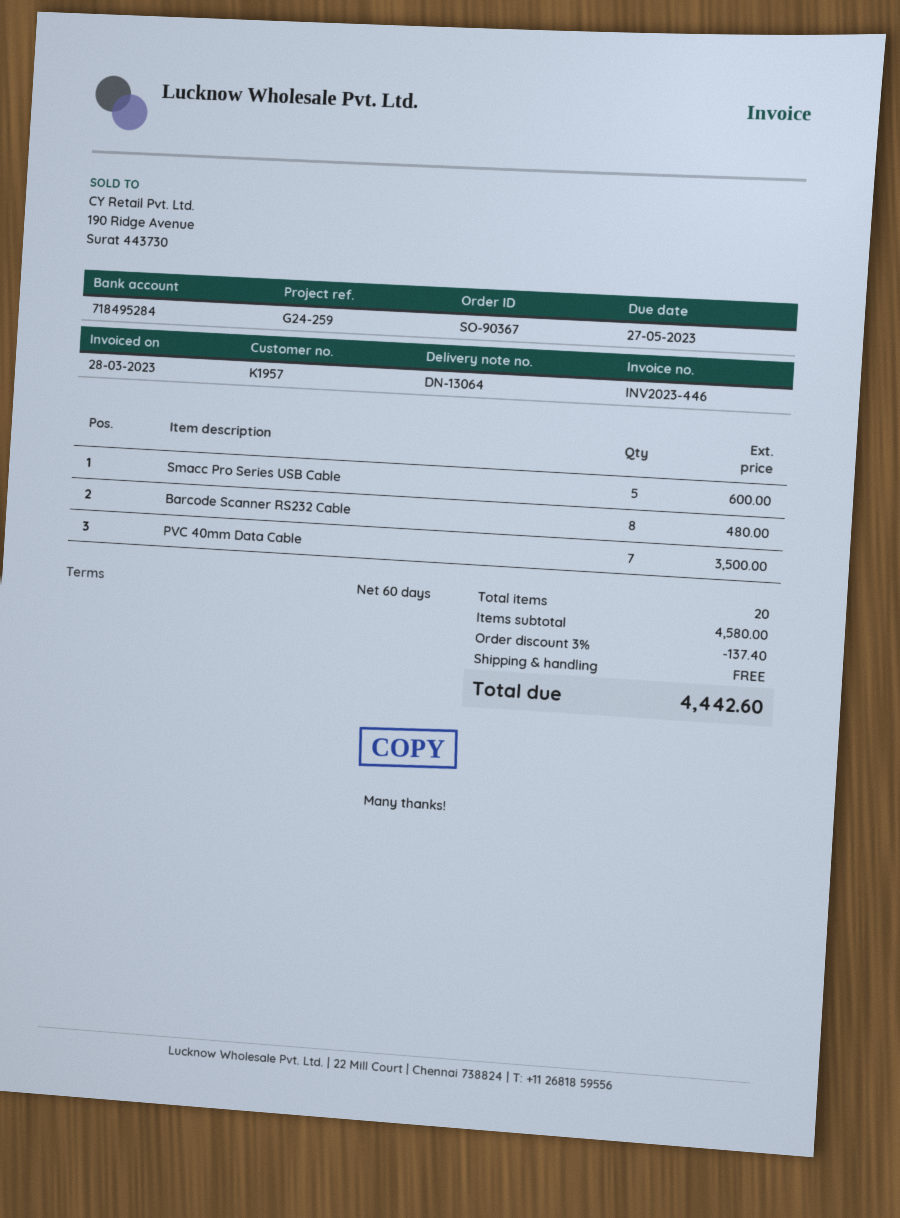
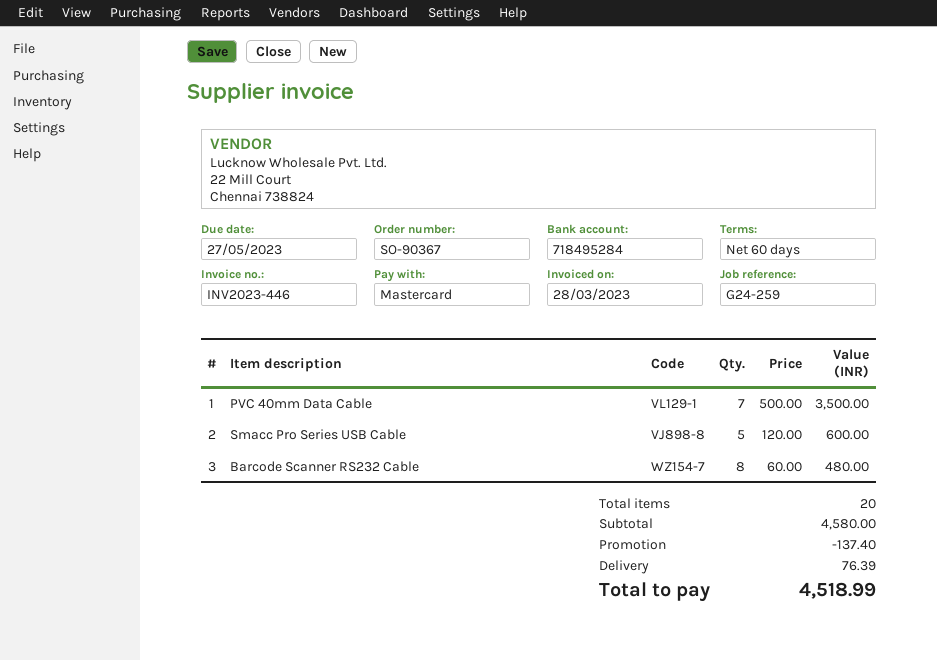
shipping: 0.00 -> 76.39
total: 4442.60 -> 4518.99

